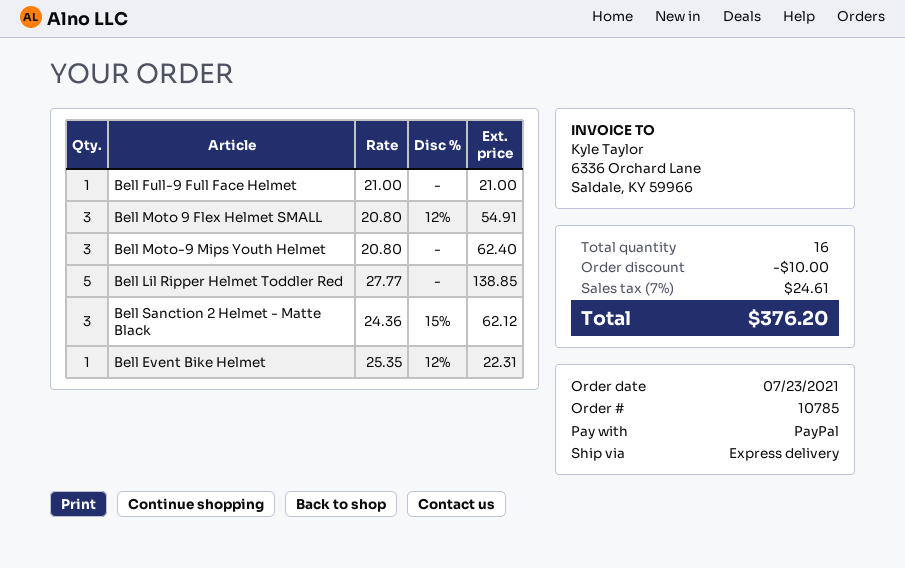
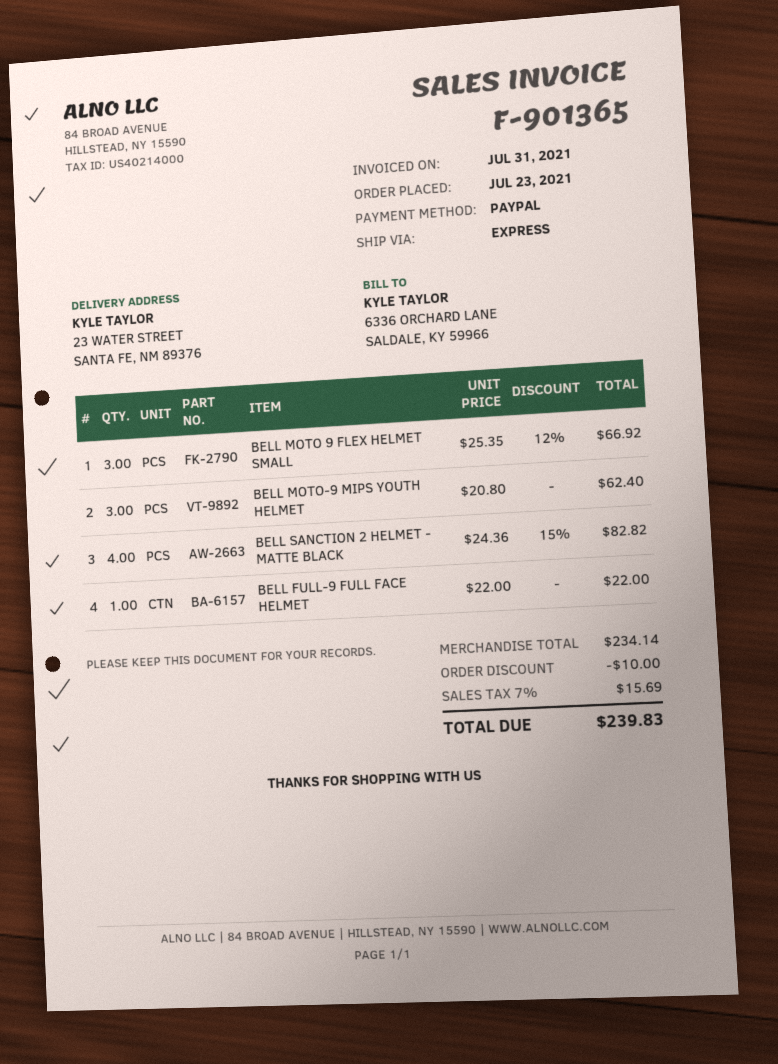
Bell Full-9 Full Face Helmet: 1 x 21.00 = 21.00 -> 1 x 22.00 = 22.00
Bell Moto 9 Flex Helmet SMALL: 3 x 20.80 - 12% = 54.91 -> 3 x 25.35 - 12% = 66.92
Bell Lil Ripper Helmet Toddler Red: 5 x 27.77 = 138.85 -> none
Bell Sanction 2 Helmet - Matte Black: 3 x 24.36 - 15% = 62.12 -> 4 x 24.36 - 15% = 82.82
Bell Event Bike Helmet: 1 x 25.35 - 12% = 22.31 -> none
tax: 7% = 24.61 -> 7% = 15.69
total: 376.20 -> 239.83

